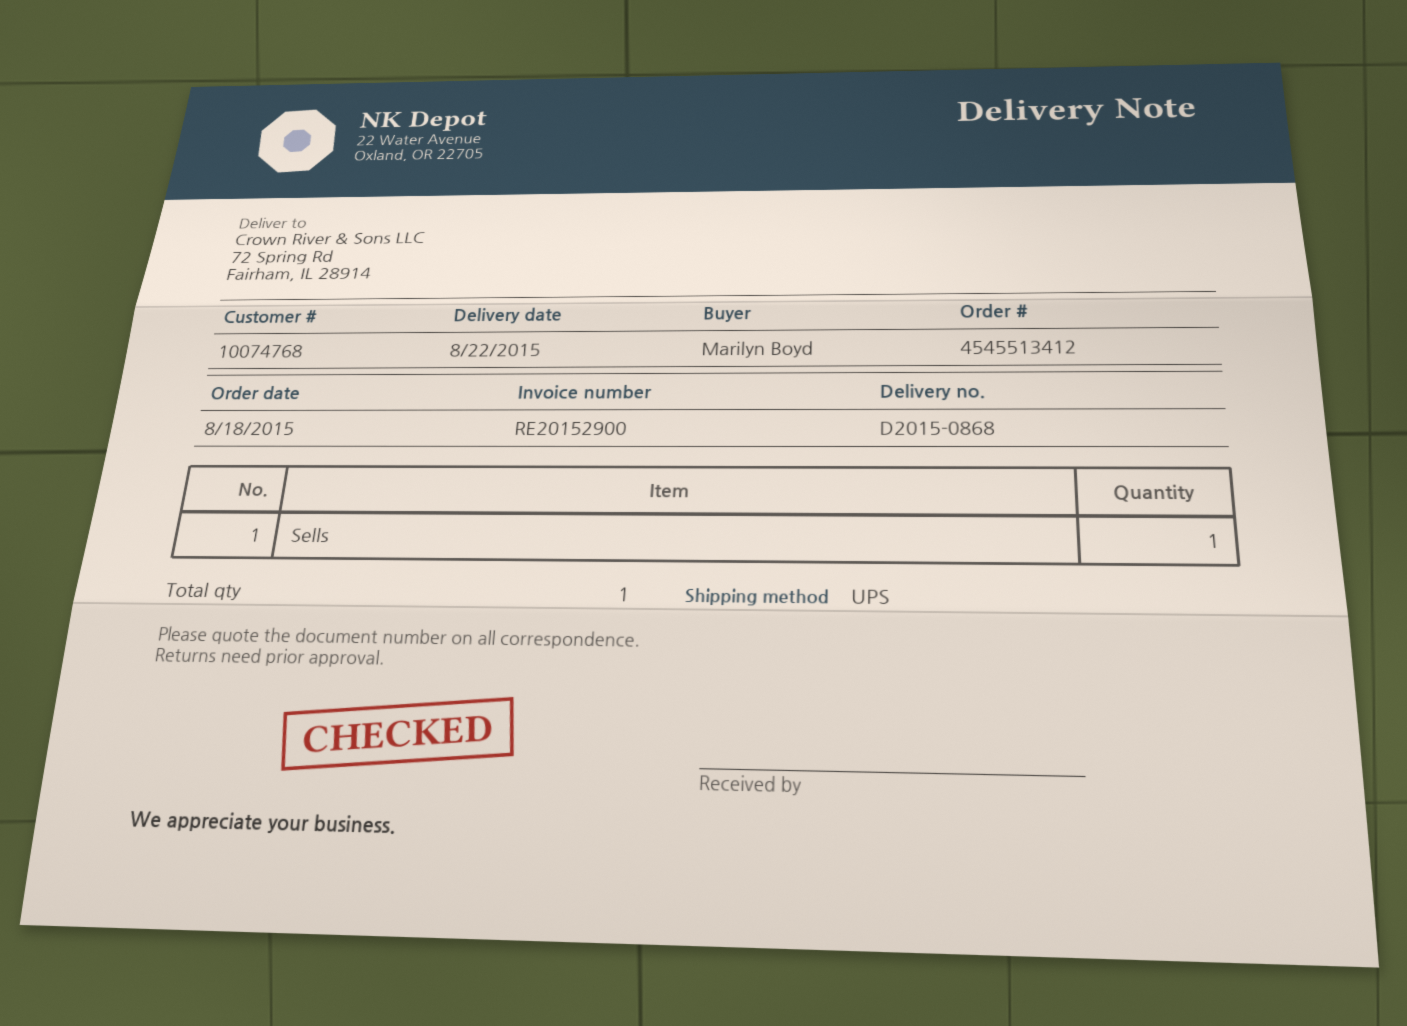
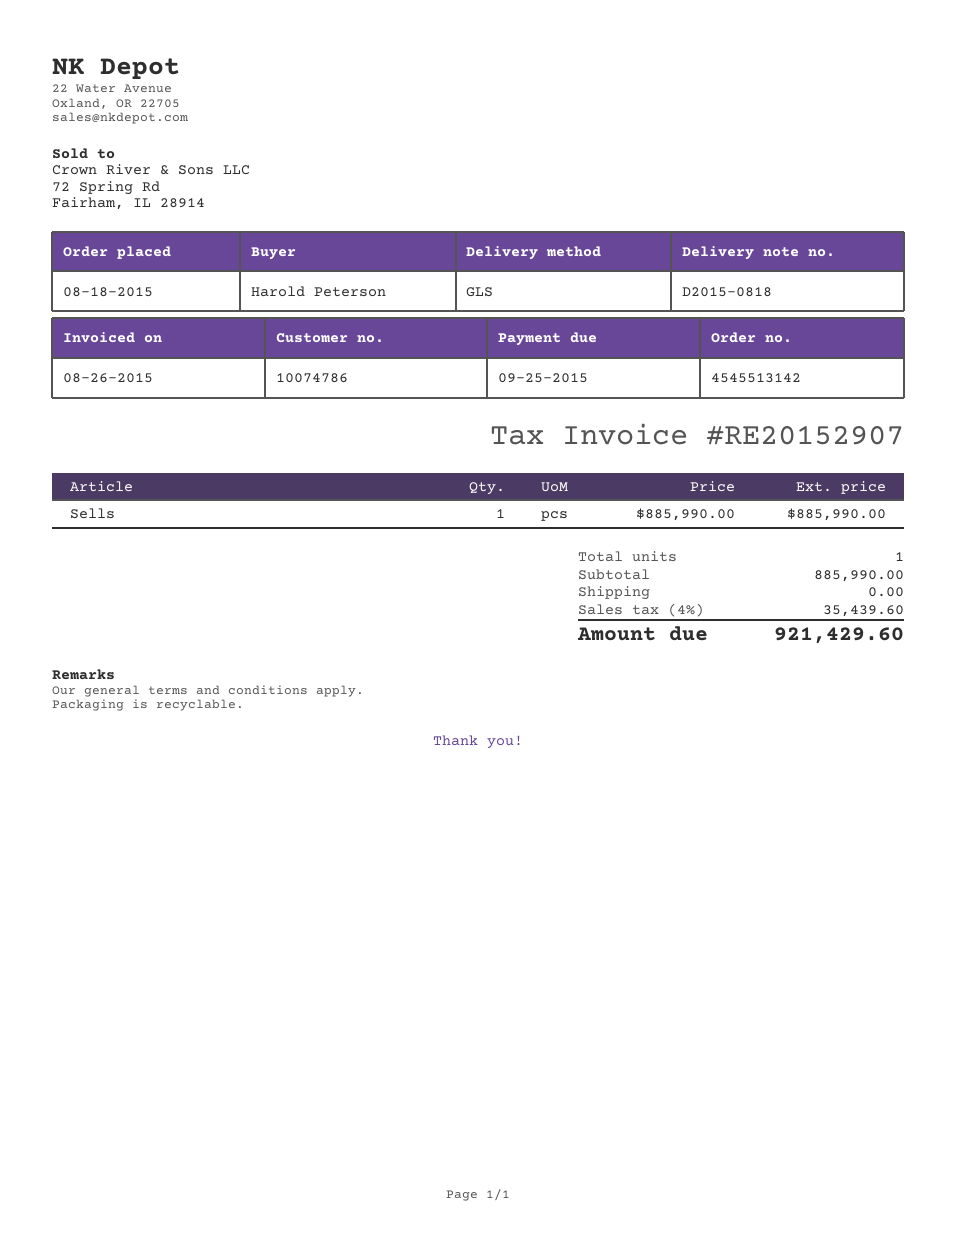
order number: 4545513412 -> 4545513142
delivery note number: D2015-0868 -> D2015-0818
invoice number: RE20152900 -> RE20152907
customer number: 10074768 -> 10074786
ordered by: Marilyn Boyd -> Harold Peterson
shipping method: UPS -> GLS

